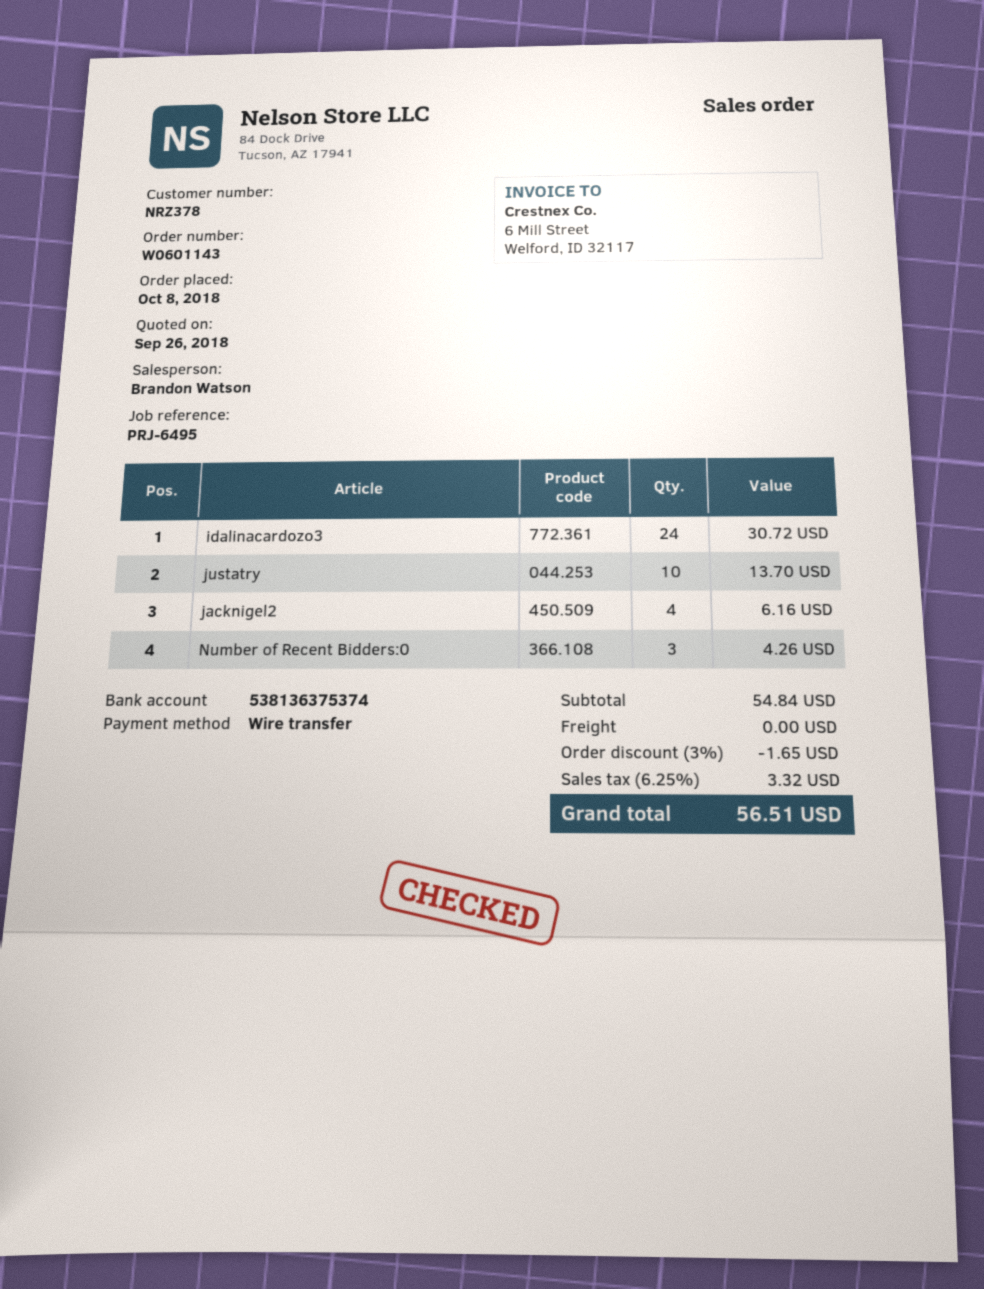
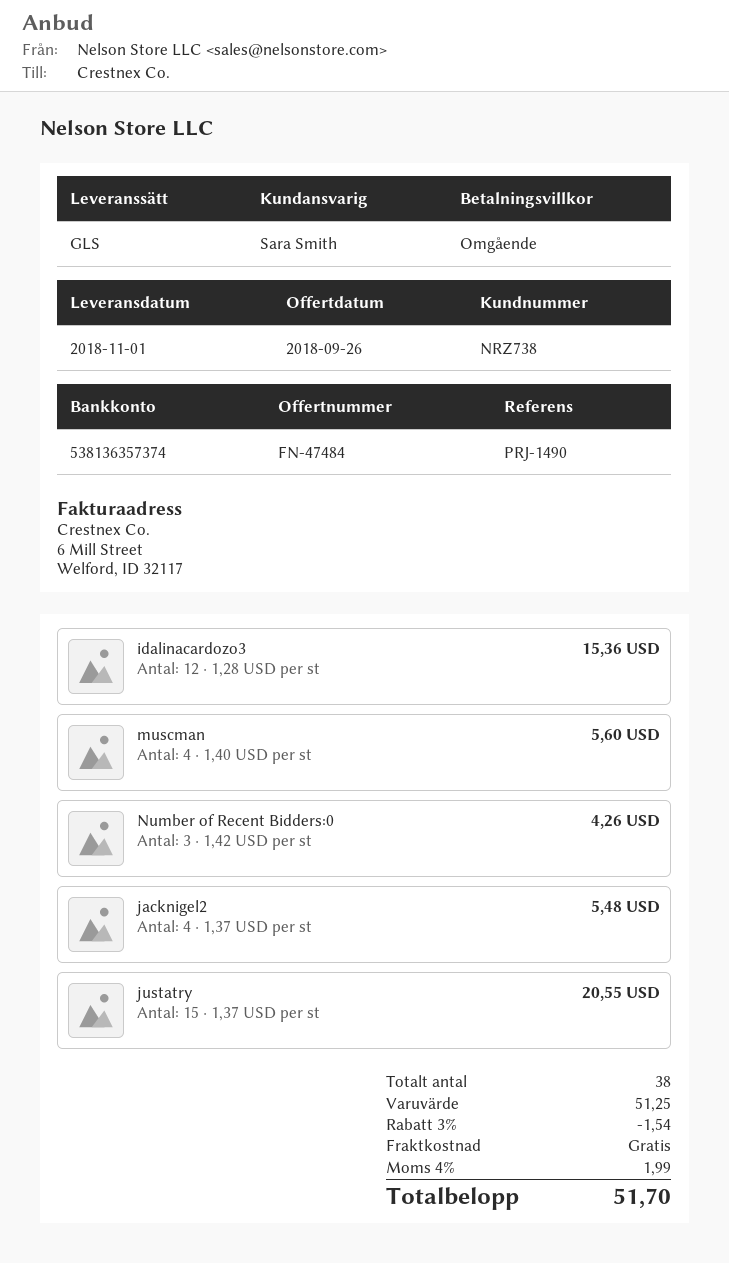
customer number: NRZ378 -> NRZ738
reference: PRJ-6495 -> PRJ-1490
sales rep: Brandon Watson -> Sara Smith
bank account: 538136375374 -> 538136357374
idalinacardozo3: 24 for 30.72 -> 12 for 15.36
justatry: 10 for 13.70 -> 15 for 20.55
jacknigel2: 4 for 6.16 -> 4 for 5.48
muscman: none -> 4 for 5.60
subtotal: 54.84 -> 51.25
discount: 3% = 1.65 -> 3% = 1.54
tax: 6.25% = 3.32 -> 4% = 1.99
total: 56.51 -> 51.70

